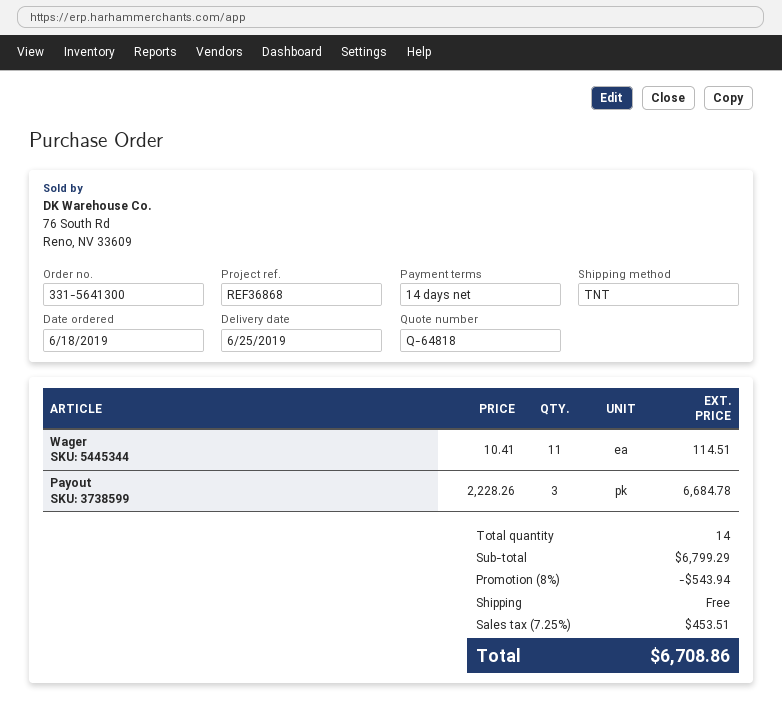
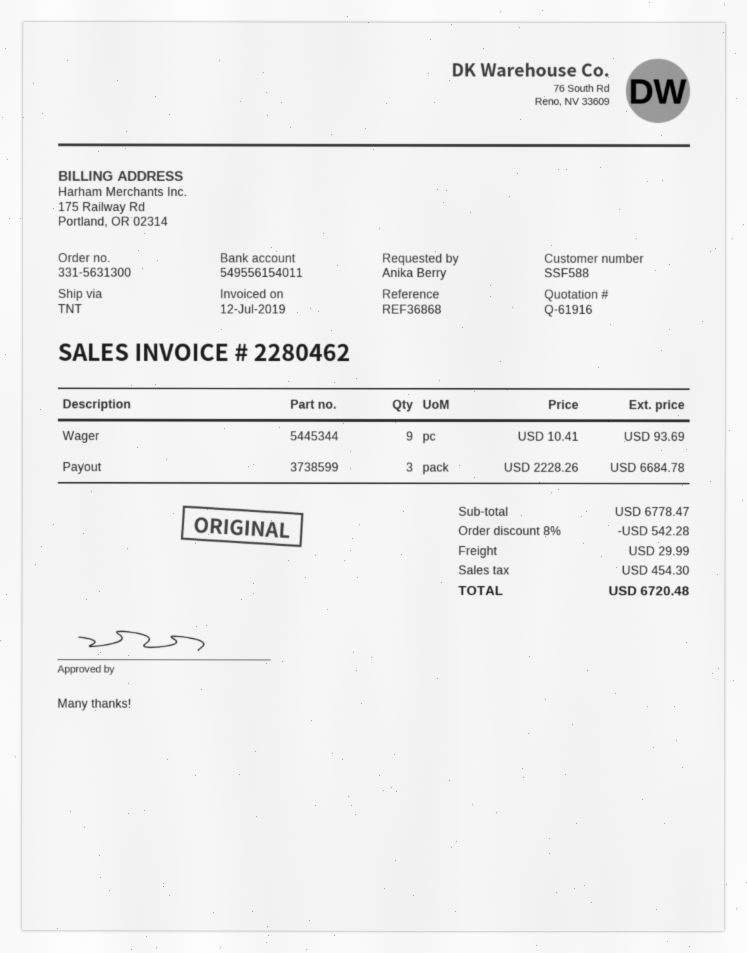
quote number: Q-64818 -> Q-61916
order number: 331-5641300 -> 331-5631300
Wager: 11 x 10.41 = 114.51 -> 9 x 10.41 = 93.69
subtotal: 6799.29 -> 6778.47
discount: 8% = 543.94 -> 8% = 542.28
shipping: 0.00 -> 29.99
tax: 453.51 -> 454.30
total: 6708.86 -> 6720.48

